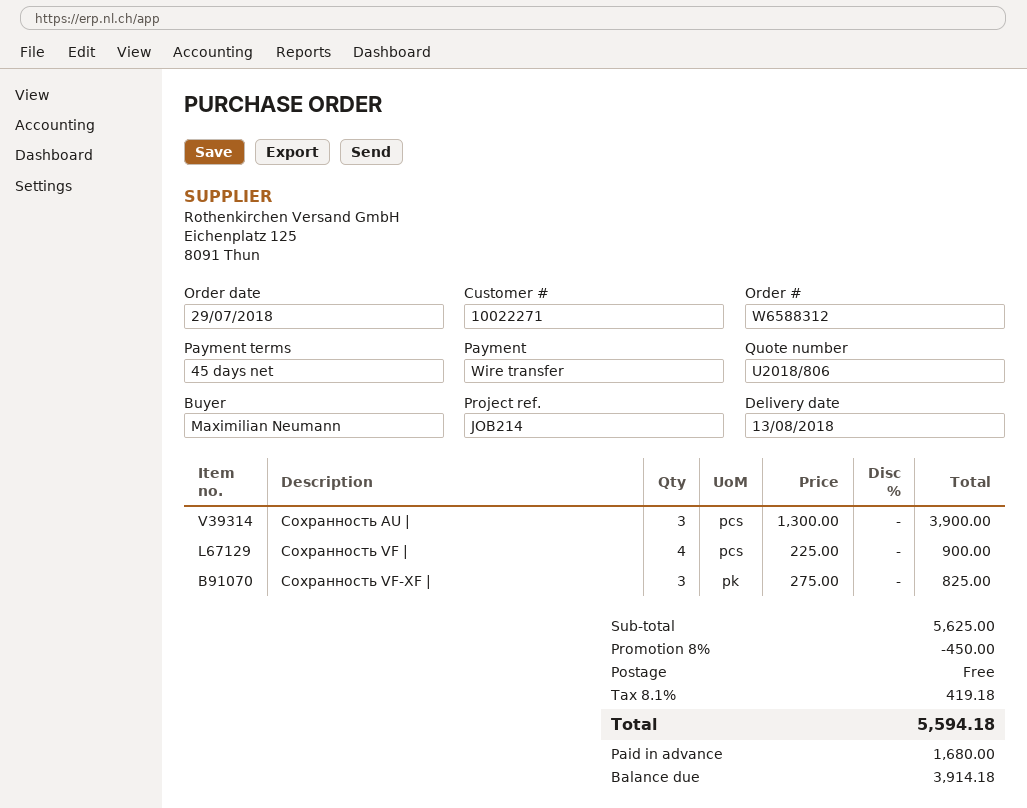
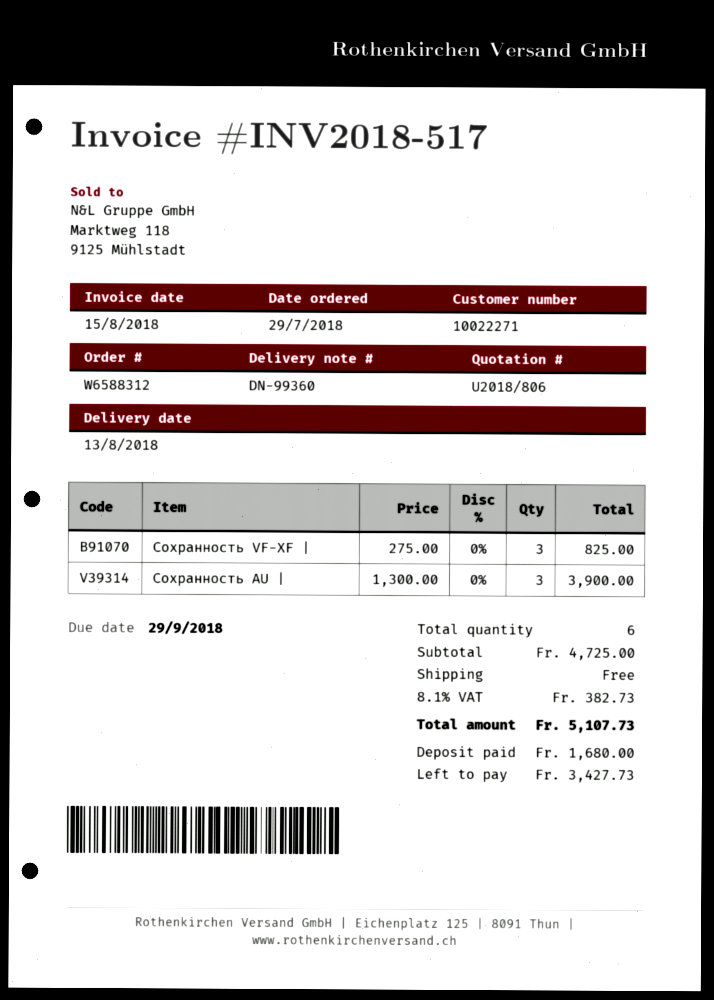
Сохранность VF |: 4 x 225.00 = 900.00 -> none
subtotal: 5625.00 -> 4725.00
discount: 8% = 450.00 -> none
tax: 8.1% = 419.18 -> 8.1% = 382.73
total: 5594.18 -> 5107.73
balance: 3914.18 -> 3427.73

